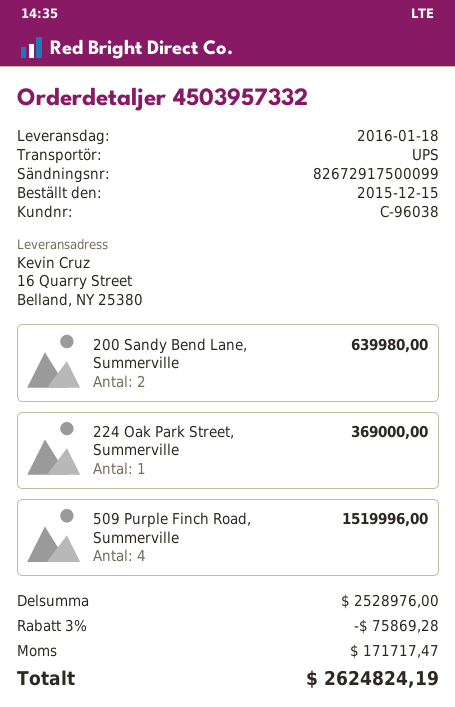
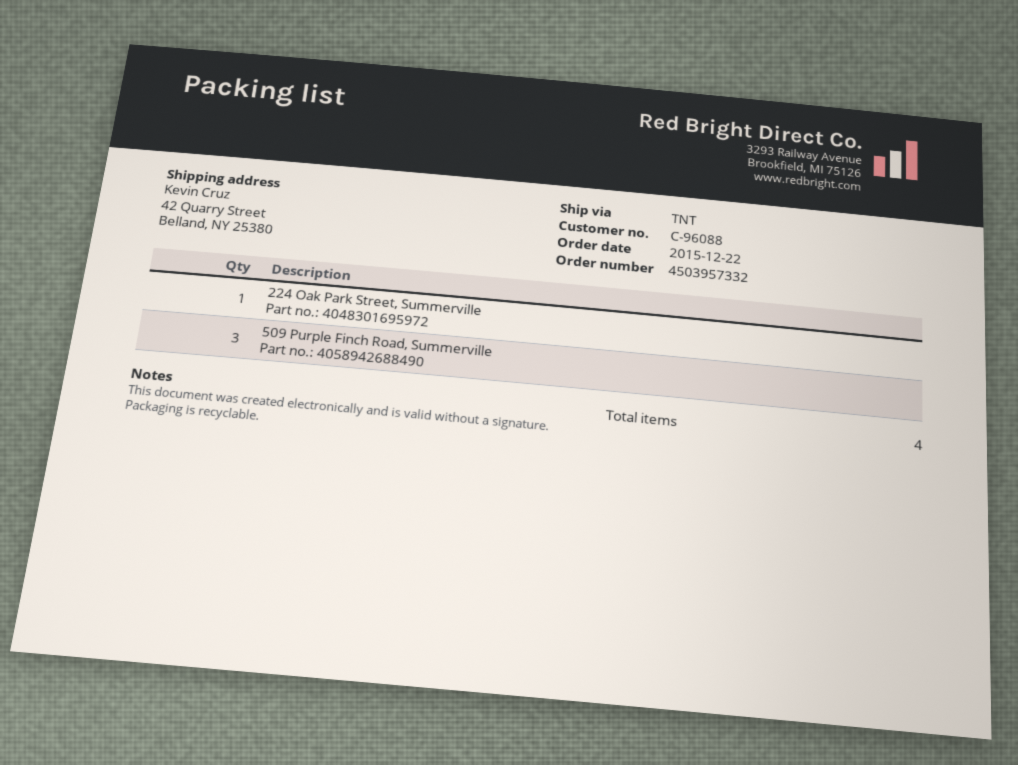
order date: 2015-12-15 -> 2015-12-22
customer number: C-96038 -> C-96088
shipping method: UPS -> TNT
ship to: 16 Quarry Street, Belland, NY 25380 -> 42 Quarry Street, Belland, NY 25380
200 Sandy Bend Lane, Summerville: 2 -> none
509 Purple Finch Road, Summerville: 4 -> 3

